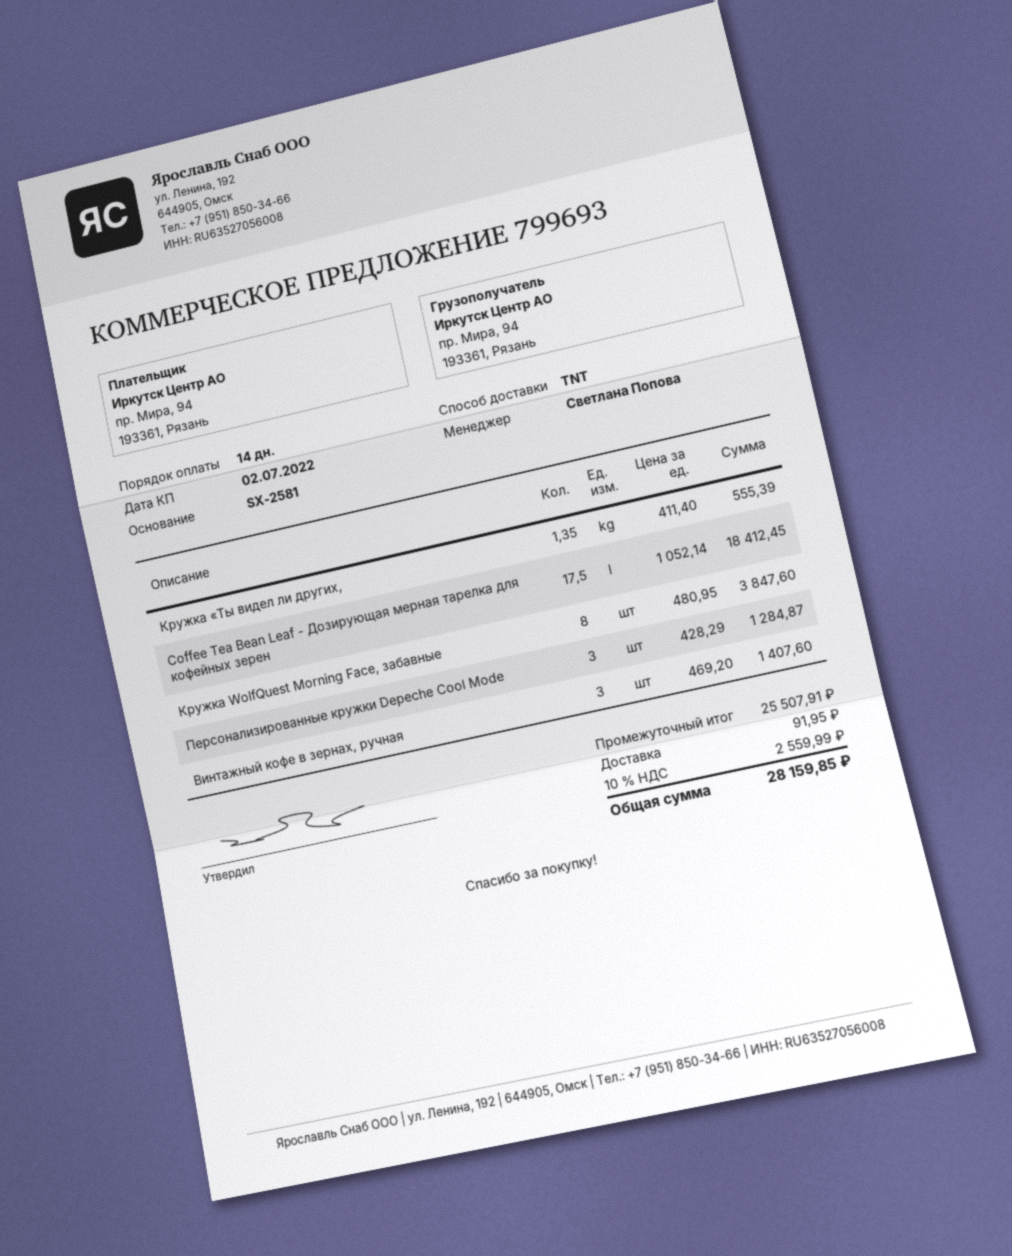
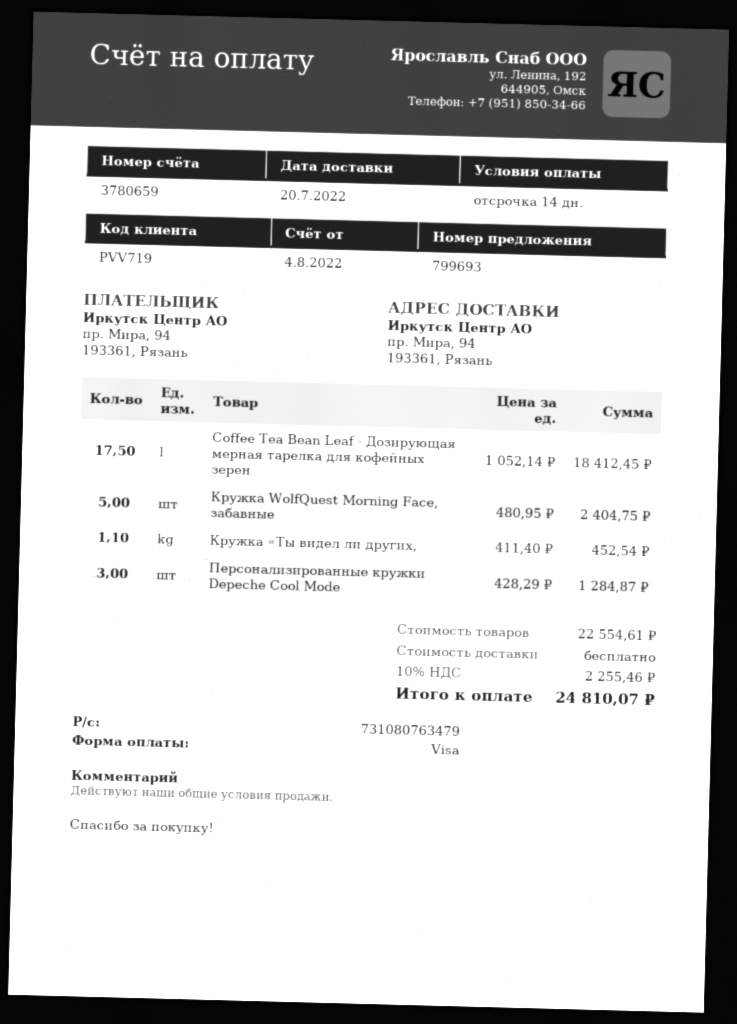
Кружка «Ты видел ли других,: 1.35 x 411.40 = 555.39 -> 1.1 x 411.40 = 452.54
Кружка WolfQuest Morning Face, забавные: 8 x 480.95 = 3847.60 -> 5 x 480.95 = 2404.75
Винтажный кофе в зернах, ручная: 3 x 469.20 = 1407.60 -> none
subtotal: 25507.91 -> 22554.61
shipping: 91.95 -> 0.00
tax: 10% = 2559.99 -> 10% = 2255.46
total: 28159.85 -> 24810.07

